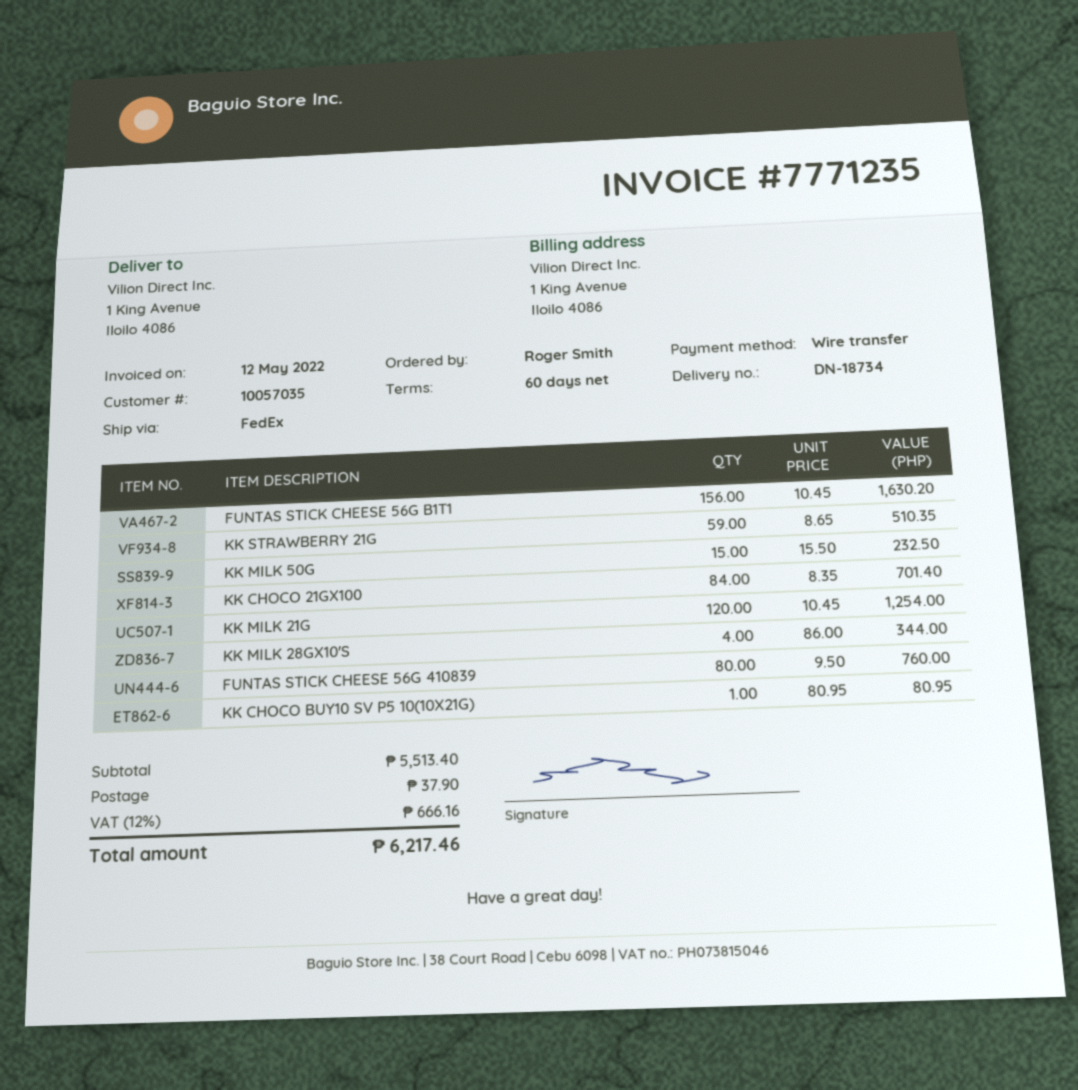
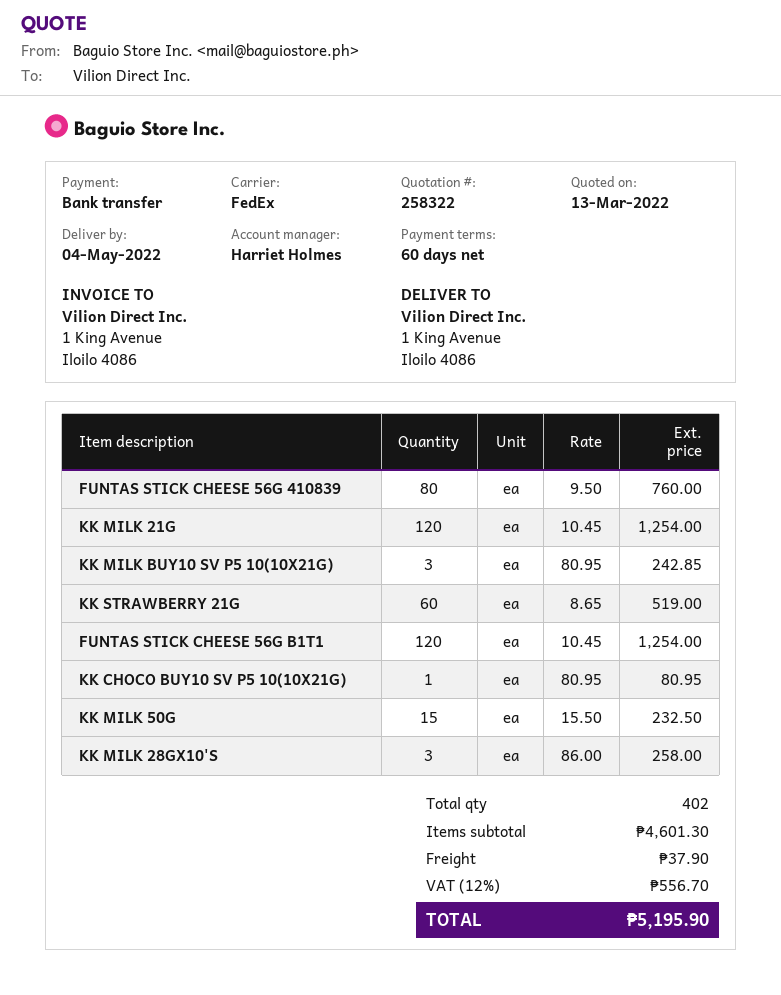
FUNTAS STICK CHEESE 56G B1T1: 156 x 10.45 = 1630.20 -> 120 x 10.45 = 1254.00
KK STRAWBERRY 21G: 59 x 8.65 = 510.35 -> 60 x 8.65 = 519.00
KK CHOCO 21GX100: 84 x 8.35 = 701.40 -> none
KK MILK 28GX10'S: 4 x 86.00 = 344.00 -> 3 x 86.00 = 258.00
KK MILK BUY10 SV P5 10(10X21G): none -> 3 x 80.95 = 242.85
subtotal: 5513.40 -> 4601.30
tax: 12% = 666.16 -> 12% = 556.70
total: 6217.46 -> 5195.90

